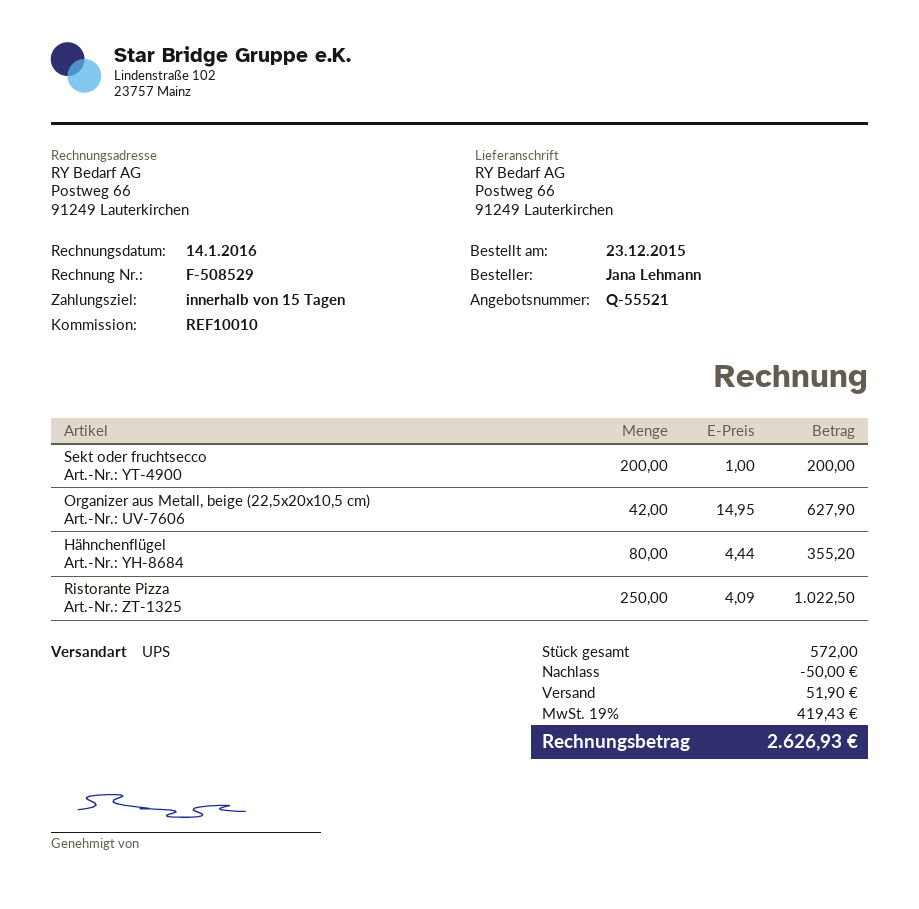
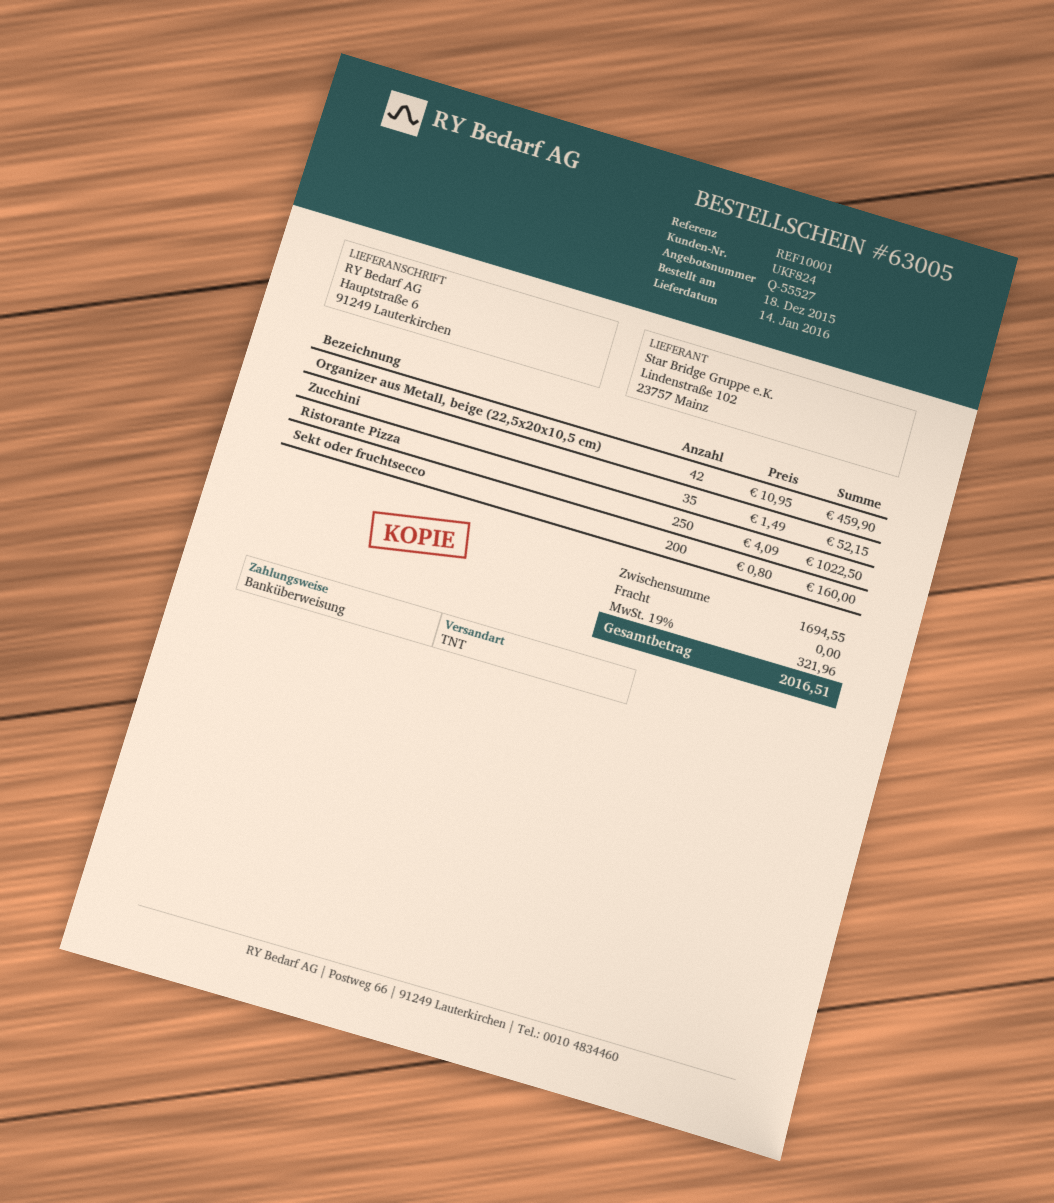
quote number: Q-55521 -> Q-55527
order date: 2015-12-23 -> 2015-12-18
reference: REF10010 -> REF10001
shipping method: UPS -> TNT
ship to: Postweg 66, 91249 Lauterkirchen -> Hauptstraße 6, 91249 Lauterkirchen
Sekt oder fruchtsecco: 200 x 1.00 = 200.00 -> 200 x 0.80 = 160.00
Organizer aus Metall, beige (22,5x20x10,5 cm): 42 x 14.95 = 627.90 -> 42 x 10.95 = 459.90
Hähnchenflügel: 80 x 4.44 = 355.20 -> none
Zucchini: none -> 35 x 1.49 = 52.15
discount: 50.00 -> none
shipping: 51.90 -> 0.00
tax: 19% = 419.43 -> 19% = 321.96
total: 2626.93 -> 2016.51

